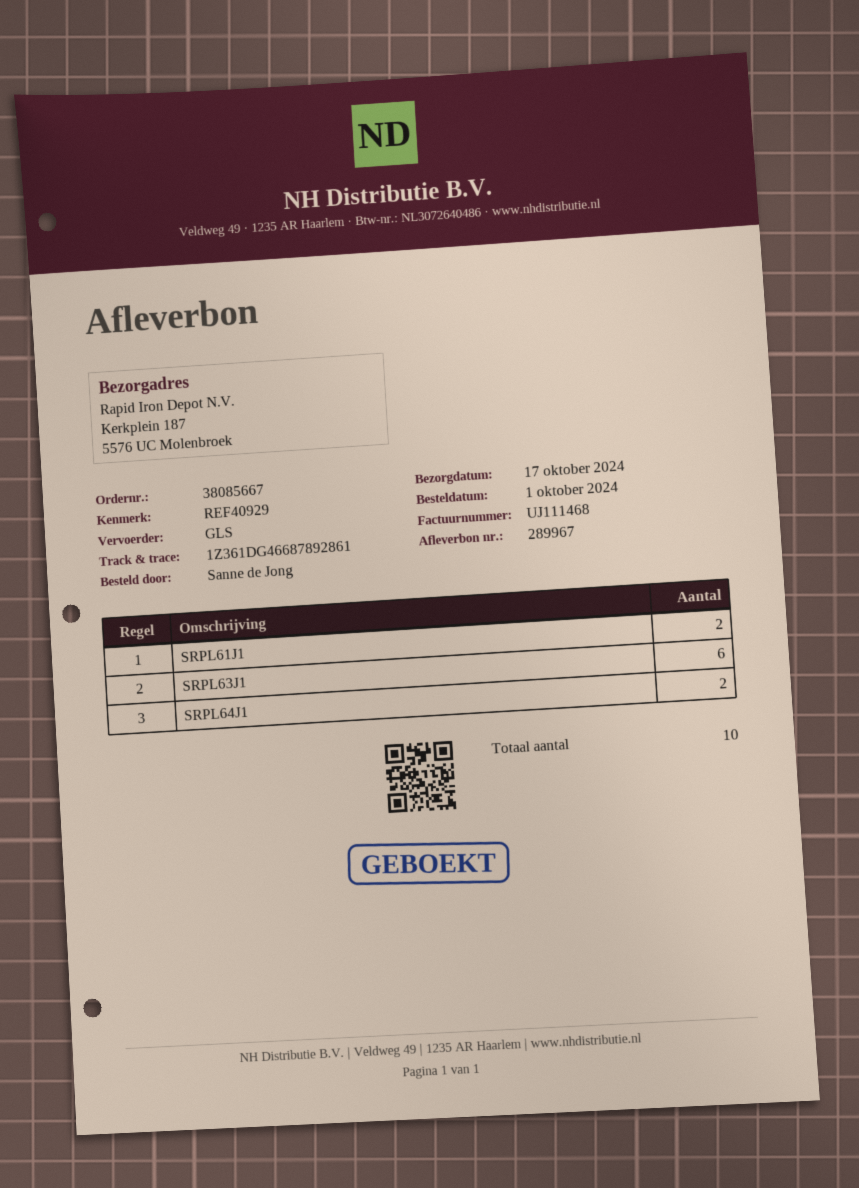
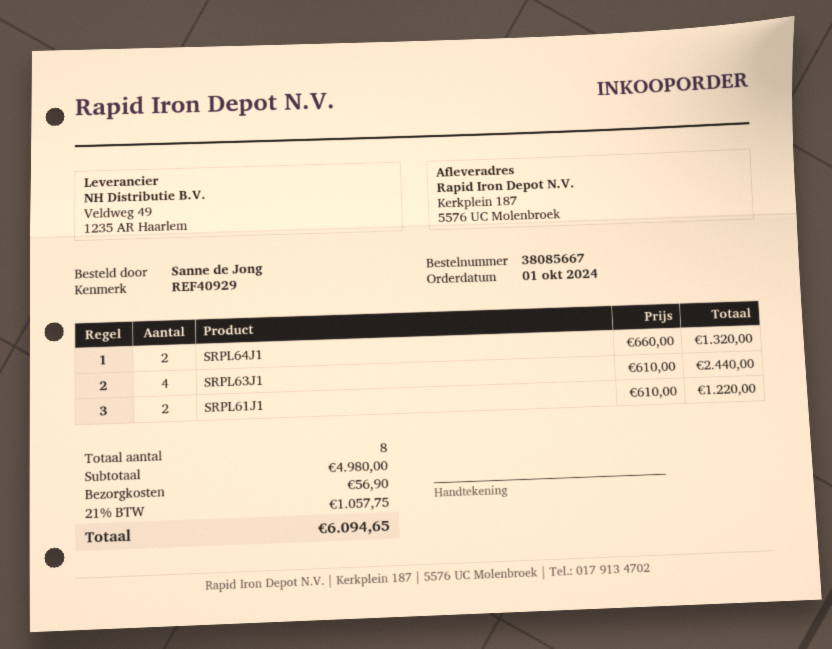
SRPL63J1: 6 -> 4
total quantity: 10 -> 8

